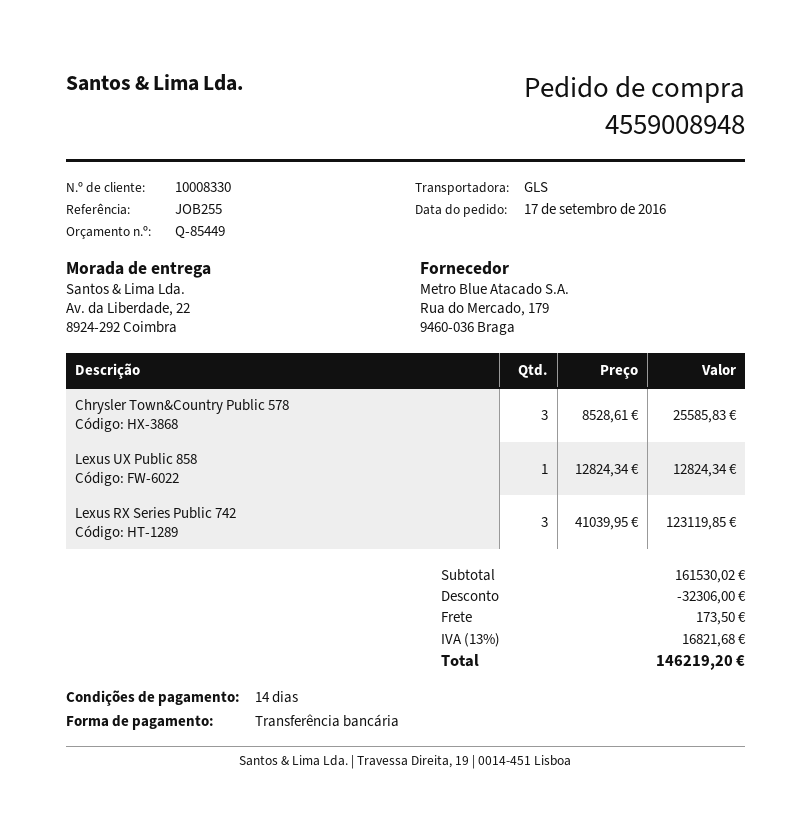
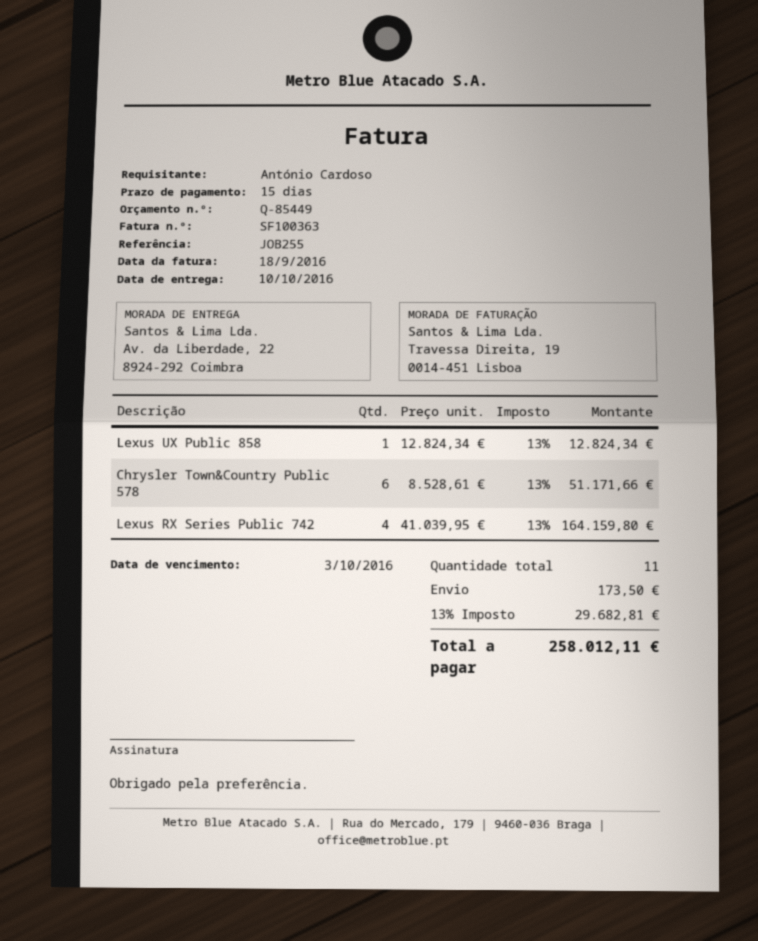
payment terms: 14 days -> 15 days
Chrysler Town&Country Public 578: 3 x 8528.61 = 25585.83 -> 6 x 8528.61 = 51171.66
Lexus RX Series Public 742: 3 x 41039.95 = 123119.85 -> 4 x 41039.95 = 164159.80
discount: 32306.00 -> none
tax: 13% = 16821.68 -> 13% = 29682.81
total: 146219.20 -> 258012.11

